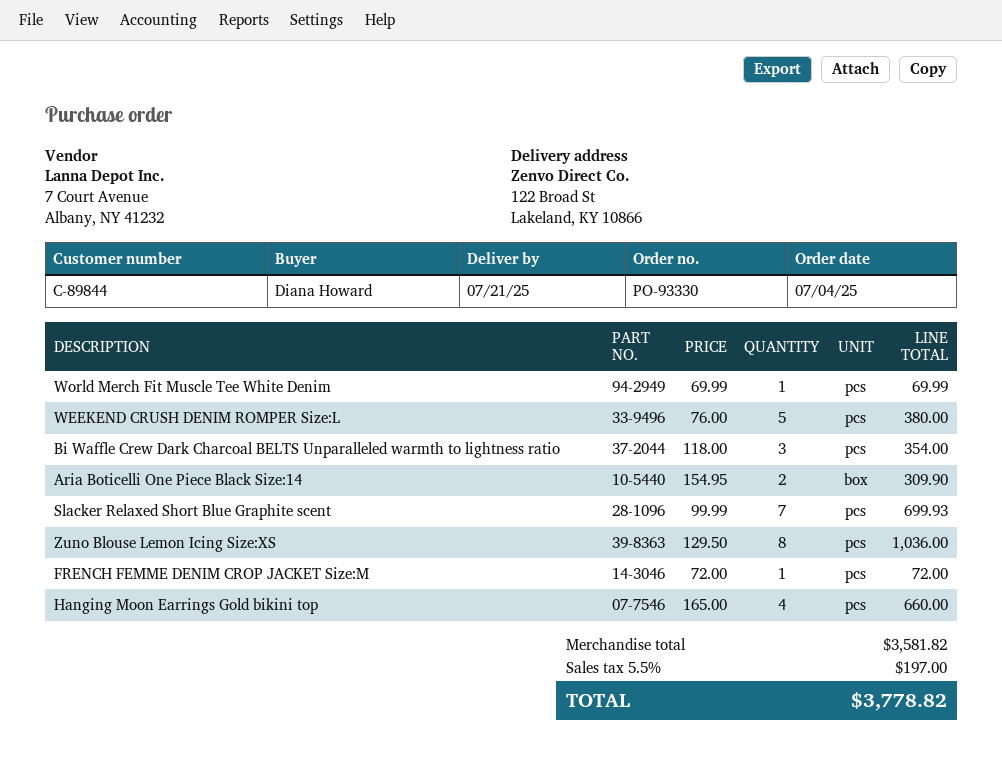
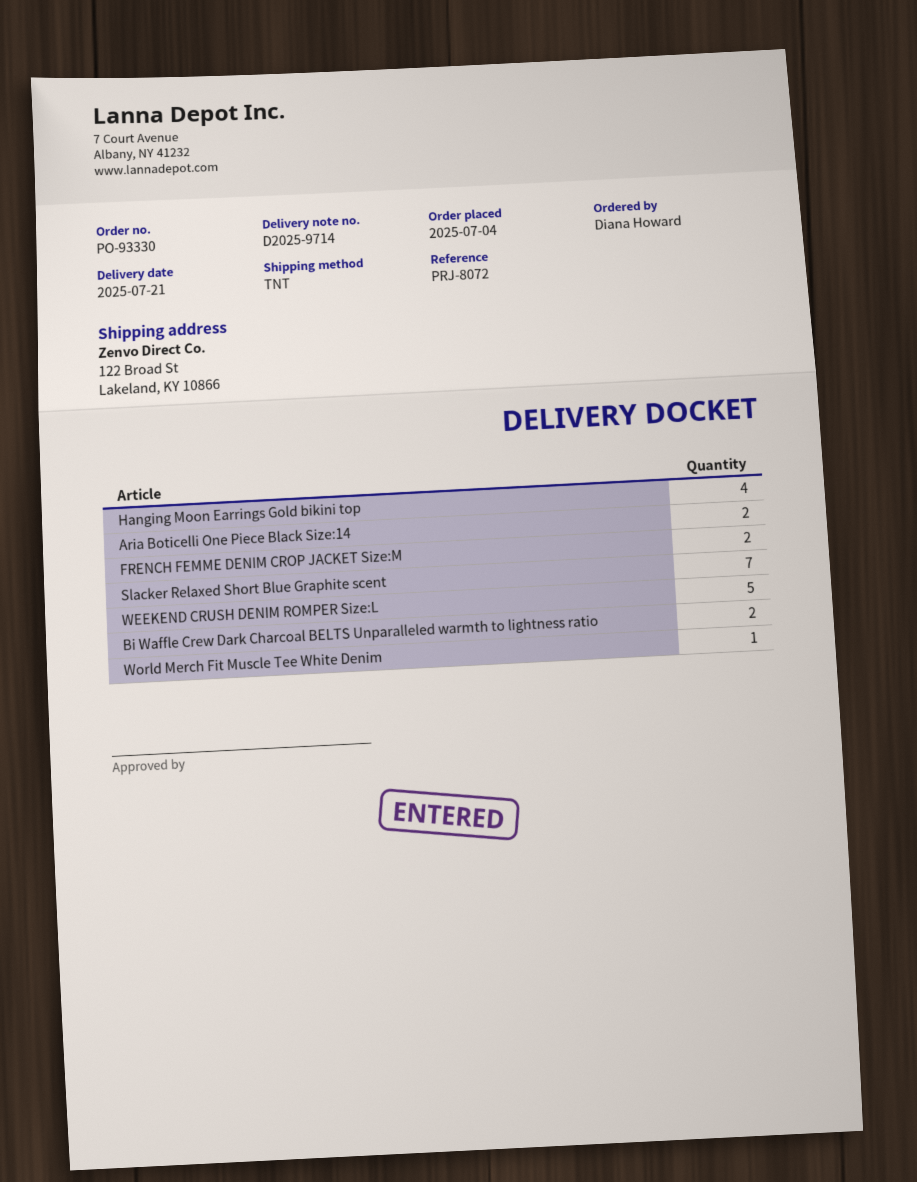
Bi Waffle Crew Dark Charcoal BELTS Unparalleled warmth to lightness ratio: 3 -> 2
Zuno Blouse Lemon Icing Size:XS: 8 -> none
FRENCH FEMME DENIM CROP JACKET Size:M: 1 -> 2

